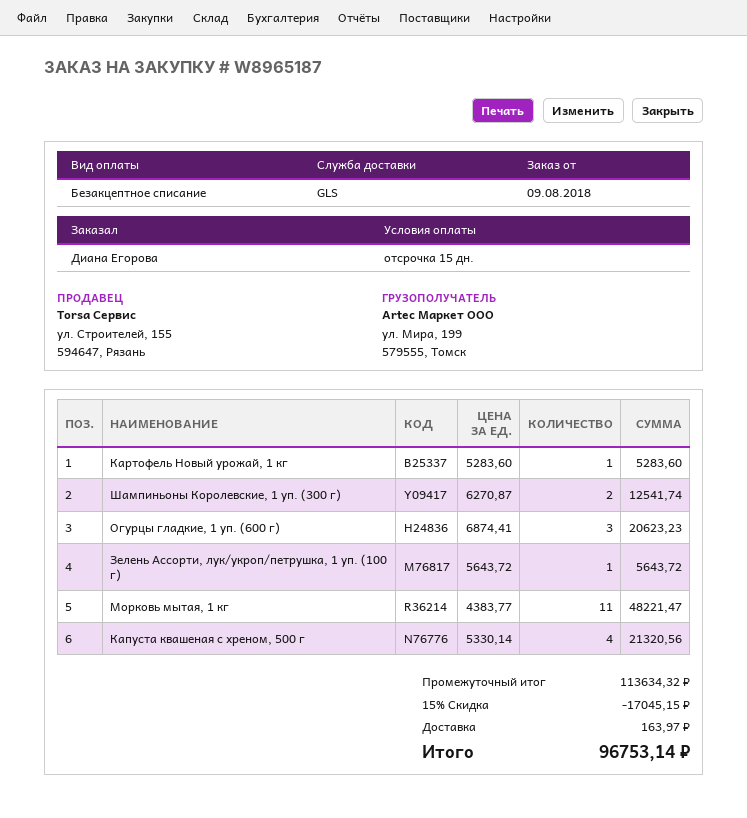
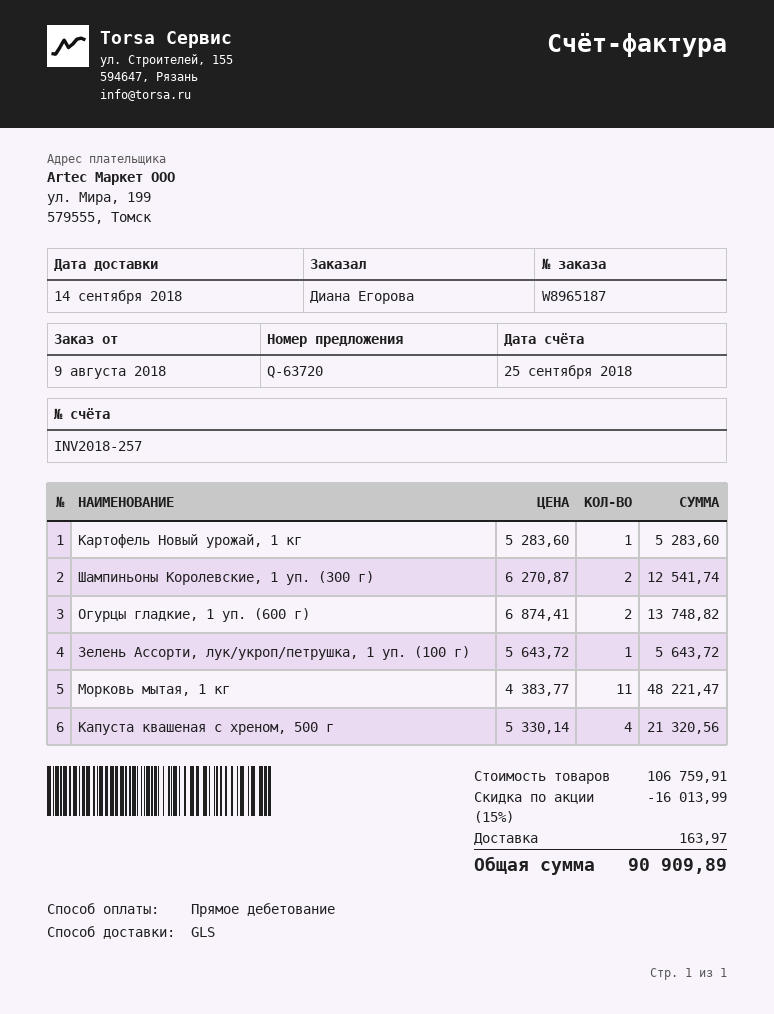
Огурцы гладкие, 1 уп. (600 г): 3 x 6874.41 = 20623.23 -> 2 x 6874.41 = 13748.82
subtotal: 113634.32 -> 106759.91
discount: 15% = 17045.15 -> 15% = 16013.99
total: 96753.14 -> 90909.89

